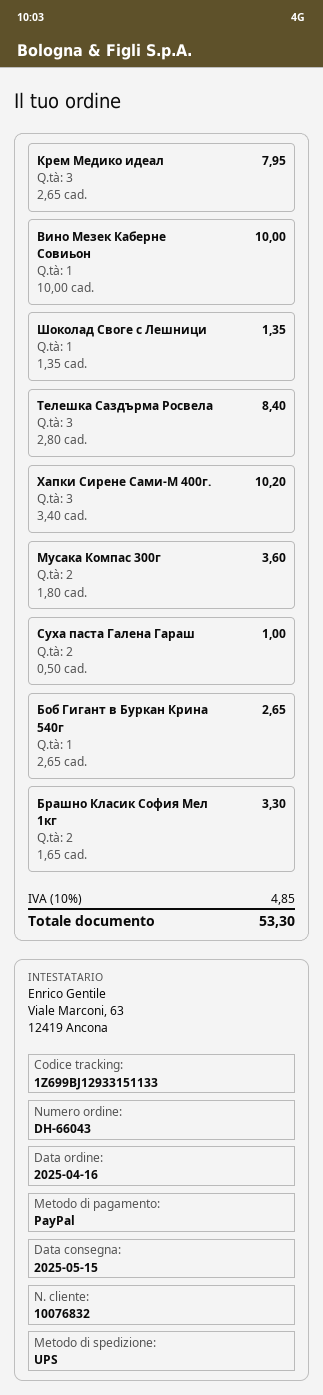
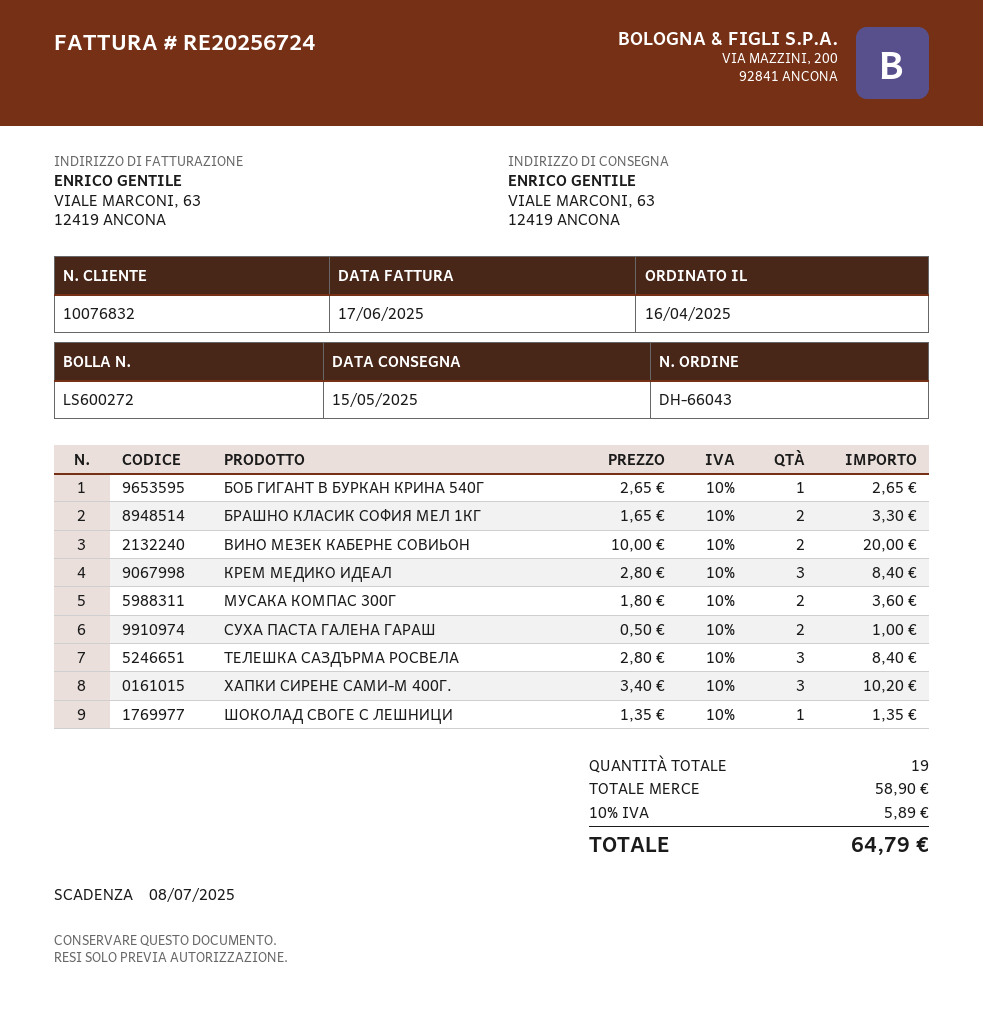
Крем Медико идеал: 3 x 2.65 = 7.95 -> 3 x 2.80 = 8.40
Вино Мезек Каберне Совиьон: 1 x 10.00 = 10.00 -> 2 x 10.00 = 20.00
tax: 10% = 4.85 -> 10% = 5.89
total: 53.30 -> 64.79

